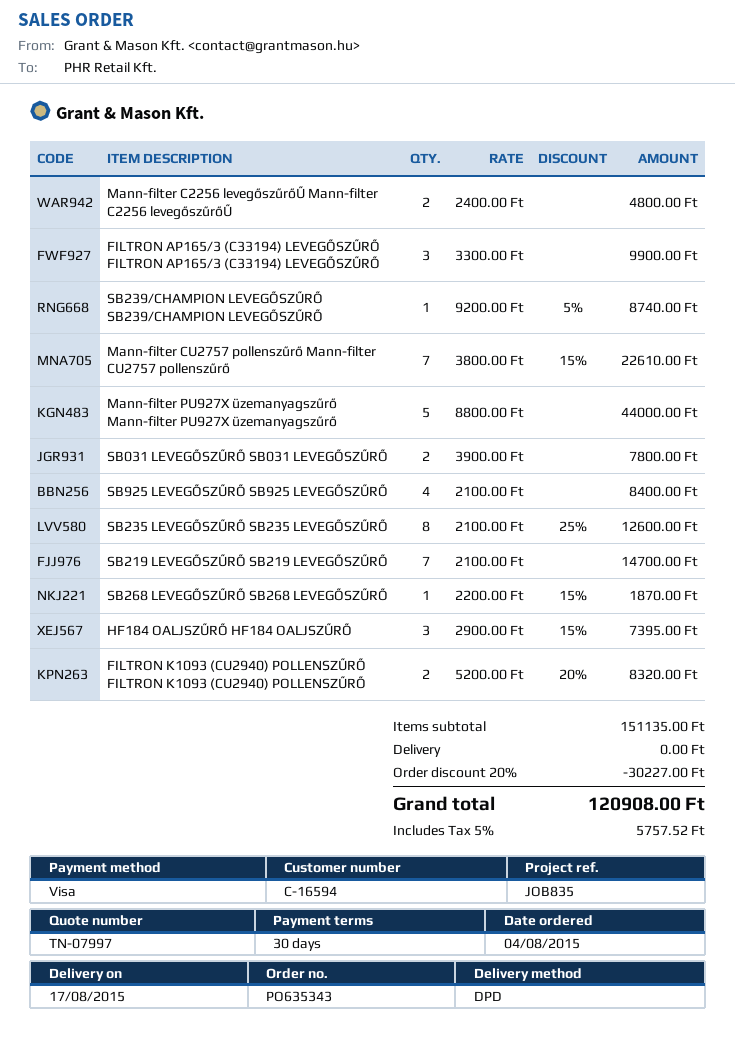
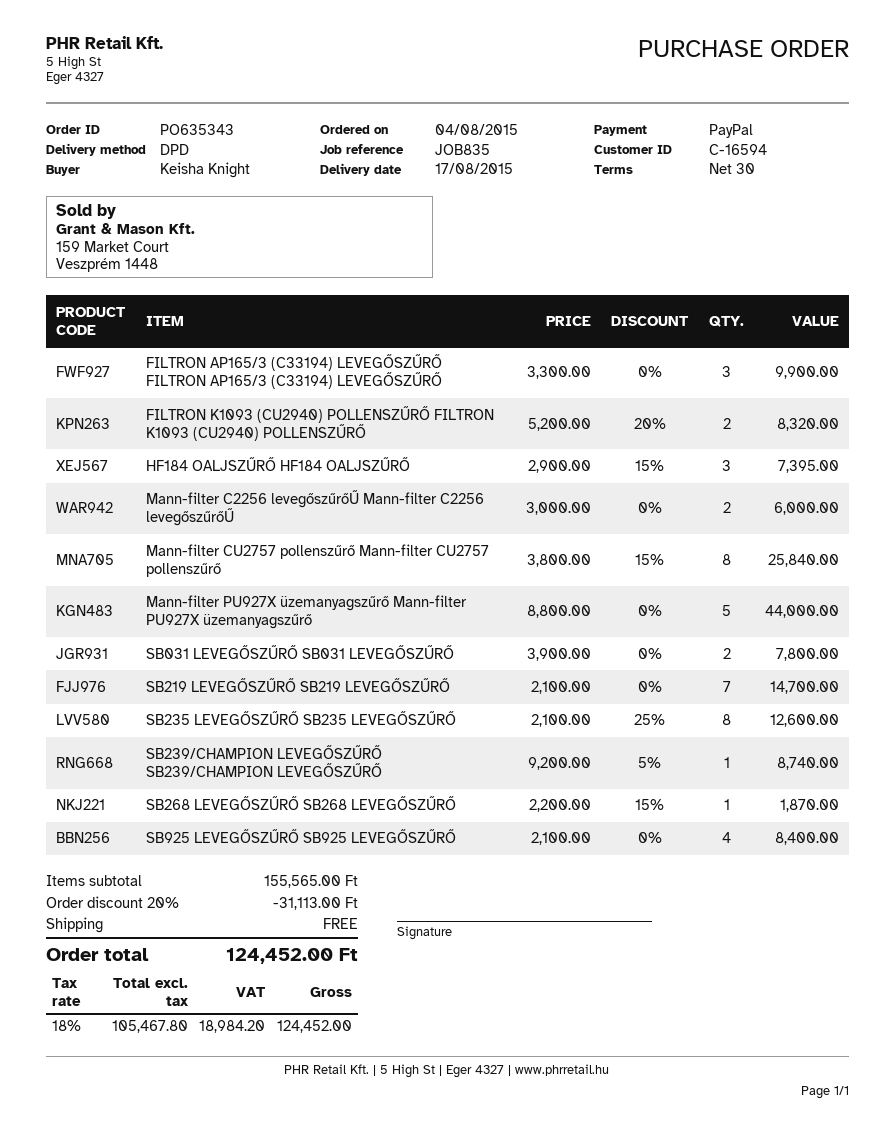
payment method: Visa -> PayPal
Mann-filter C2256 levegőszűrőŰ Mann-filter C2256 levegőszűrőŰ: 2 x 2400.00 = 4800.00 -> 2 x 3000.00 = 6000.00
Mann-filter CU2757 pollenszűrő Mann-filter CU2757 pollenszűrő: 7 x 3800.00 - 15% = 22610.00 -> 8 x 3800.00 - 15% = 25840.00
subtotal: 151135.00 -> 155565.00
discount: 20% = 30227.00 -> 20% = 31113.00
tax: 5% = 5757.52 -> 18% = 18984.20
total: 120908.00 -> 124452.00

